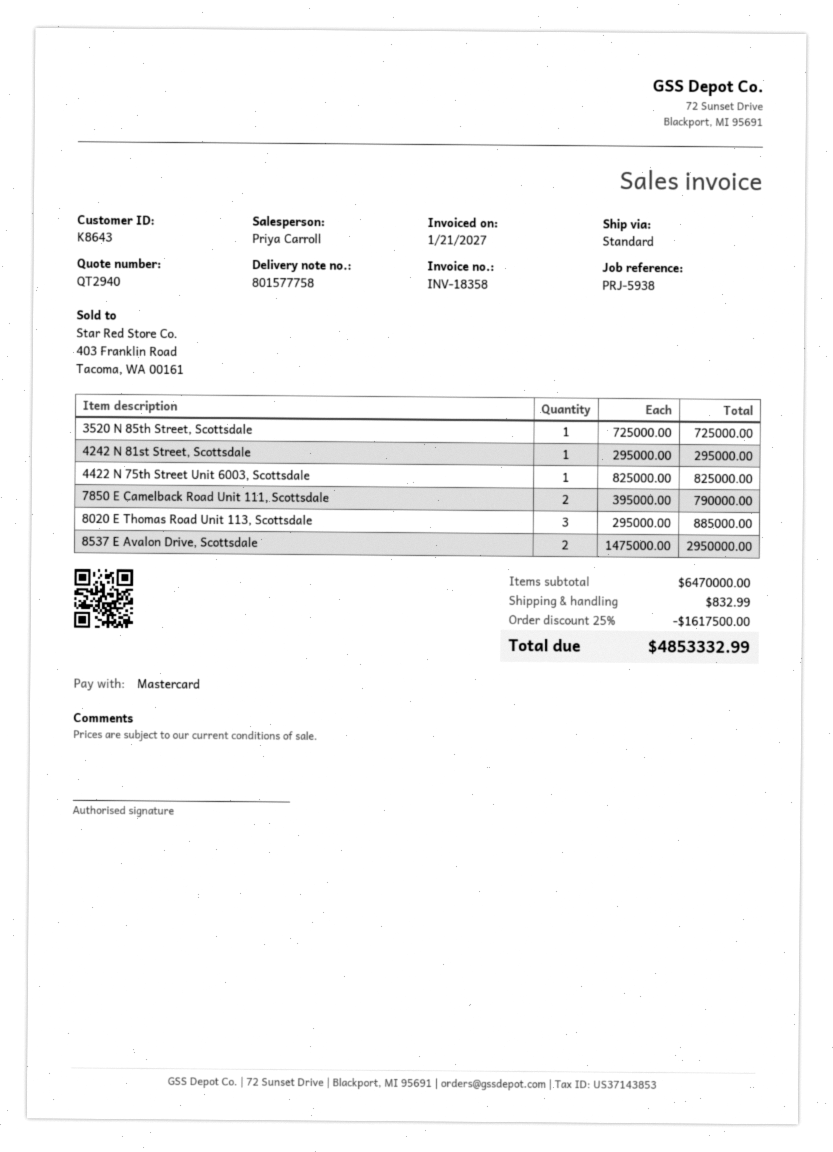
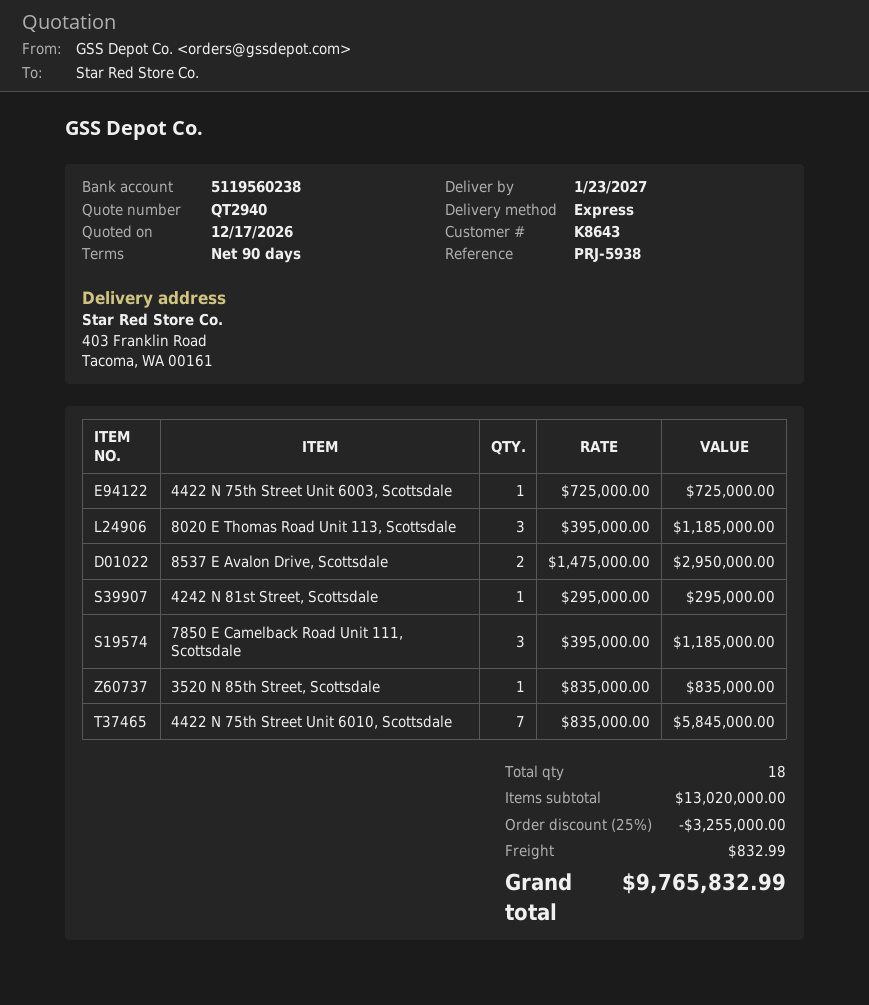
shipping method: standard -> express
3520 N 85th Street, Scottsdale: 1 x 725000.00 = 725000.00 -> 1 x 835000.00 = 835000.00
4422 N 75th Street Unit 6003, Scottsdale: 1 x 825000.00 = 825000.00 -> 1 x 725000.00 = 725000.00
7850 E Camelback Road Unit 111, Scottsdale: 2 x 395000.00 = 790000.00 -> 3 x 395000.00 = 1185000.00
8020 E Thomas Road Unit 113, Scottsdale: 3 x 295000.00 = 885000.00 -> 3 x 395000.00 = 1185000.00
4422 N 75th Street Unit 6010, Scottsdale: none -> 7 x 835000.00 = 5845000.00
subtotal: 6470000.00 -> 13020000.00
discount: 25% = 1617500.00 -> 25% = 3255000.00
total: 4853332.99 -> 9765832.99

